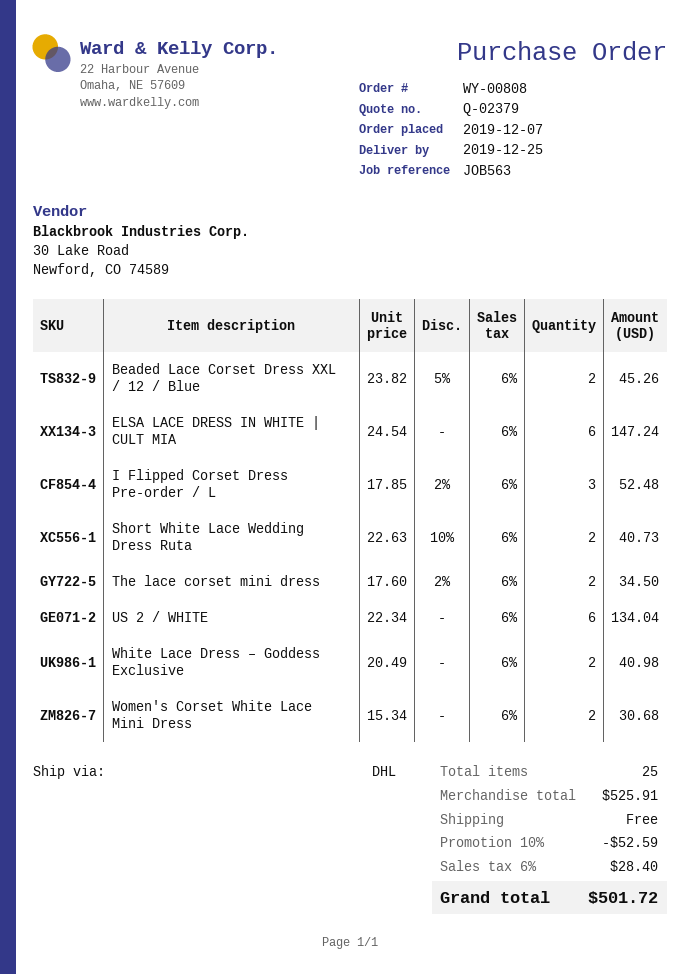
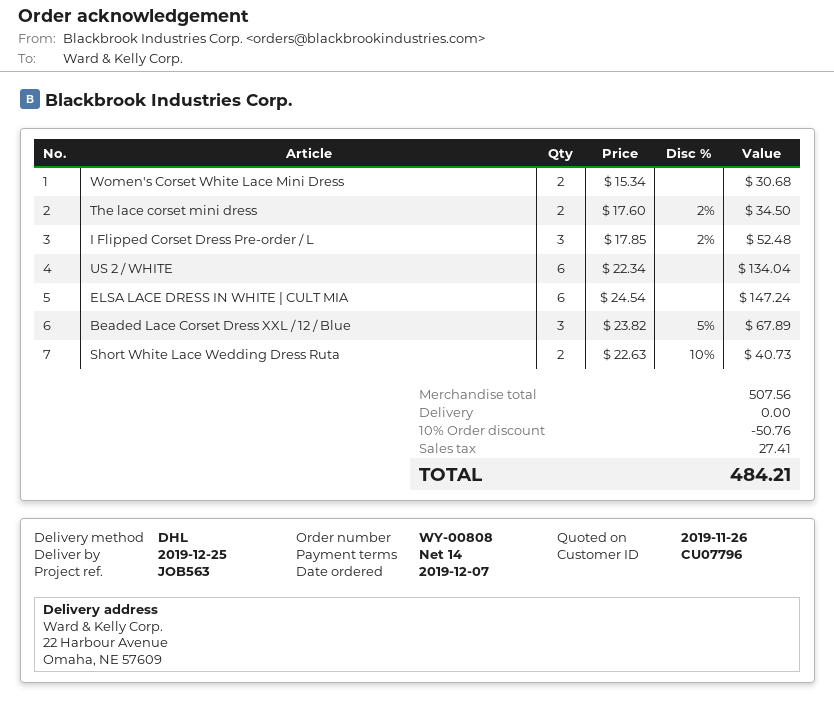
Beaded Lace Corset Dress XXL / 12 / Blue: 2 x 23.82 - 5% = 45.26 -> 3 x 23.82 - 5% = 67.89
White Lace Dress – Goddess Exclusive: 2 x 20.49 = 40.98 -> none
subtotal: 525.91 -> 507.56
discount: 10% = 52.59 -> 10% = 50.76
tax: 28.40 -> 27.41
total: 501.72 -> 484.21

